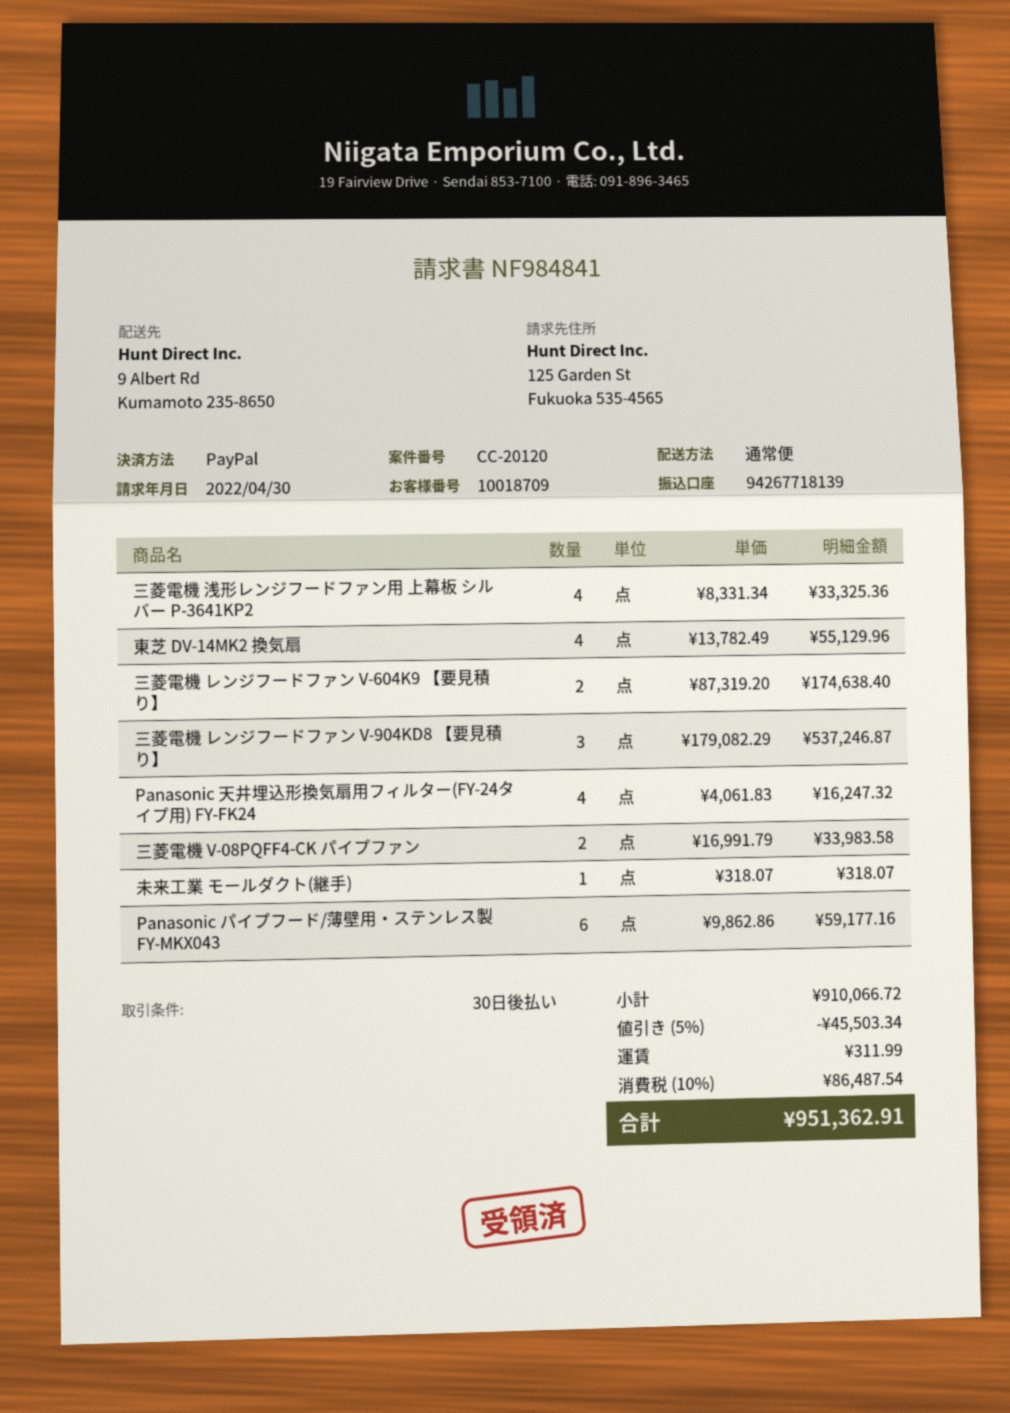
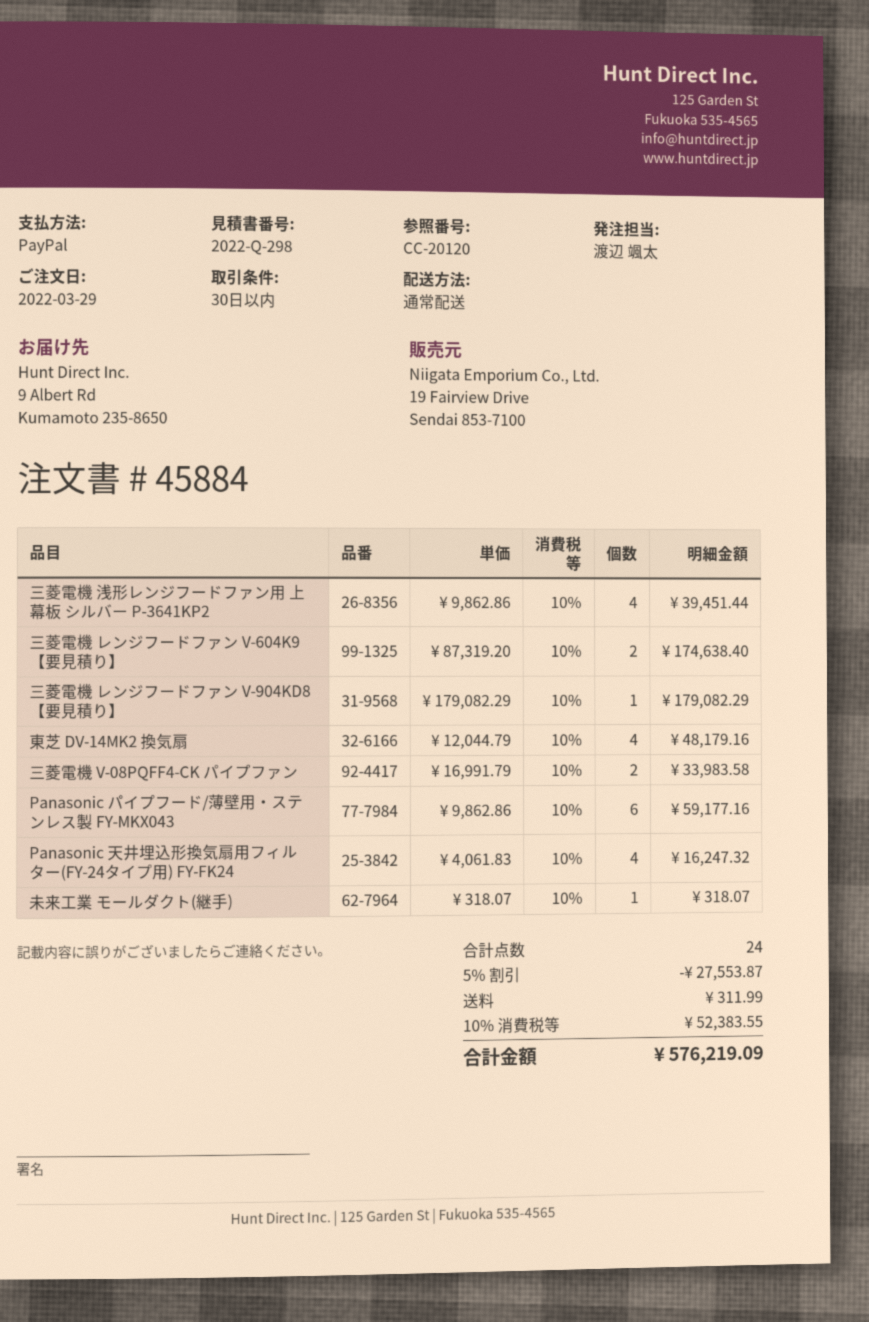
三菱電機 浅形レンジフードファン用 上幕板 シルバー P-3641KP2: 4 x 8331.34 = 33325.36 -> 4 x 9862.86 = 39451.44
東芝 DV-14MK2 換気扇: 4 x 13782.49 = 55129.96 -> 4 x 12044.79 = 48179.16
三菱電機 レンジフードファン V-904KD8 【要見積り】: 3 x 179082.29 = 537246.87 -> 1 x 179082.29 = 179082.29
discount: 5% = 45503.34 -> 5% = 27553.87
tax: 10% = 86487.54 -> 10% = 52383.55
total: 951362.91 -> 576219.09

